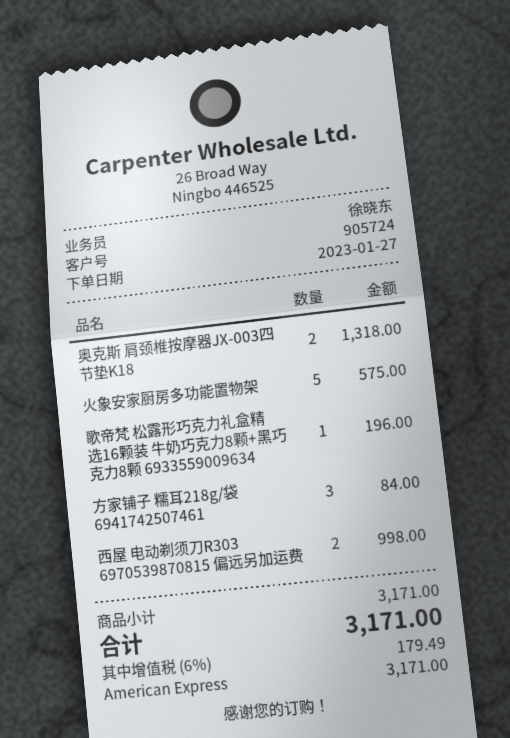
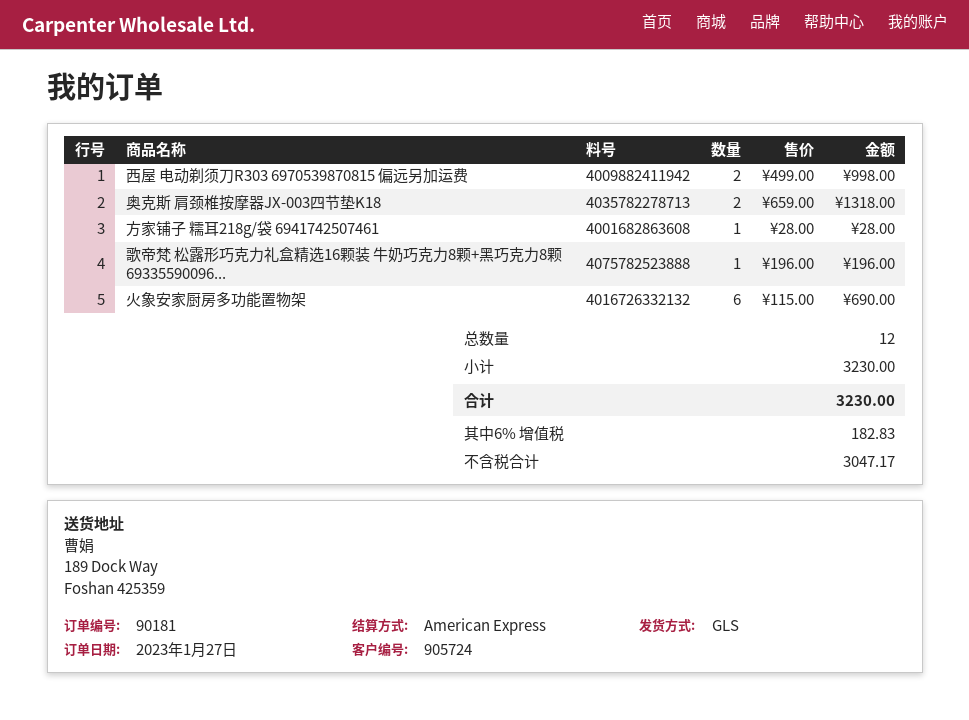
火象安家厨房多功能置物架: 5 for 575.00 -> 6 for 690.00
方家铺子 糯耳218g/袋 6941742507461: 3 for 84.00 -> 1 for 28.00
subtotal: 3171.00 -> 3230.00
tax: 6% = 179.49 -> 6% = 182.83
total: 3171.00 -> 3230.00

